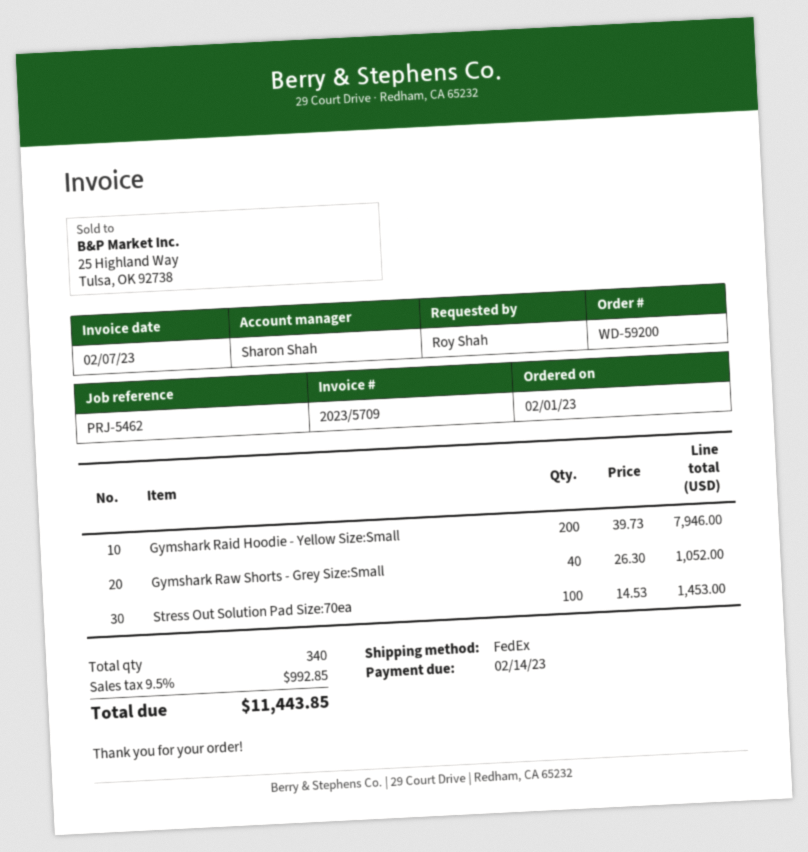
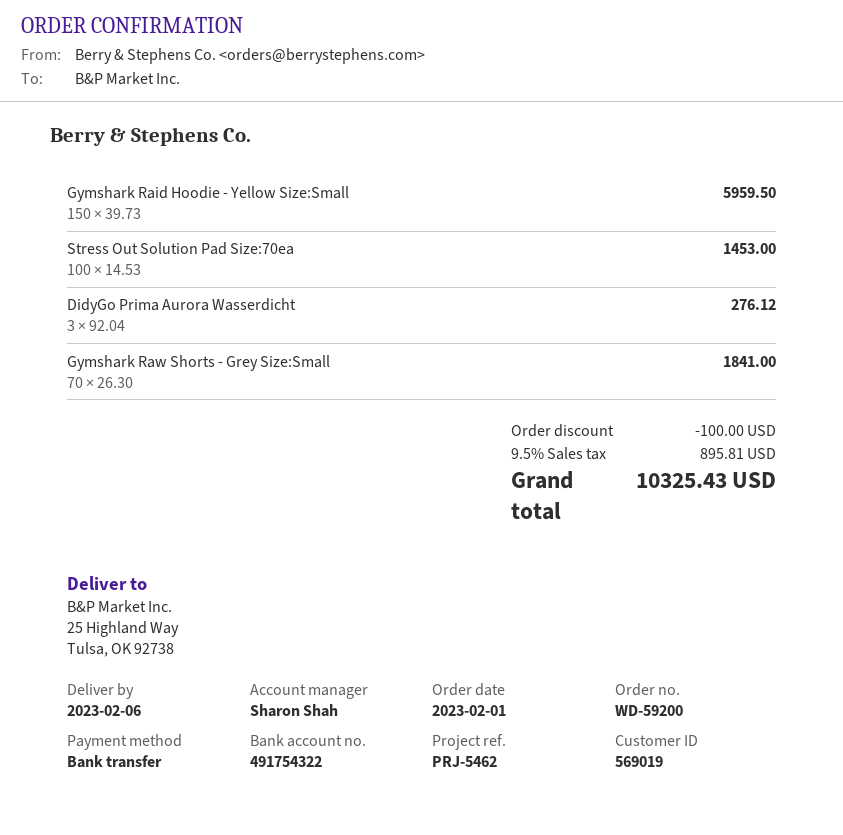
Gymshark Raid Hoodie - Yellow Size:Small: 200 x 39.73 = 7946.00 -> 150 x 39.73 = 5959.50
Gymshark Raw Shorts - Grey Size:Small: 40 x 26.30 = 1052.00 -> 70 x 26.30 = 1841.00
DidyGo Prima Aurora Wasserdicht: none -> 3 x 92.04 = 276.12
discount: none -> 100.00
tax: 9.5% = 992.85 -> 9.5% = 895.81
total: 11443.85 -> 10325.43

